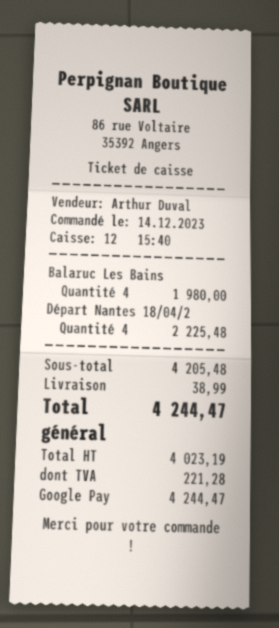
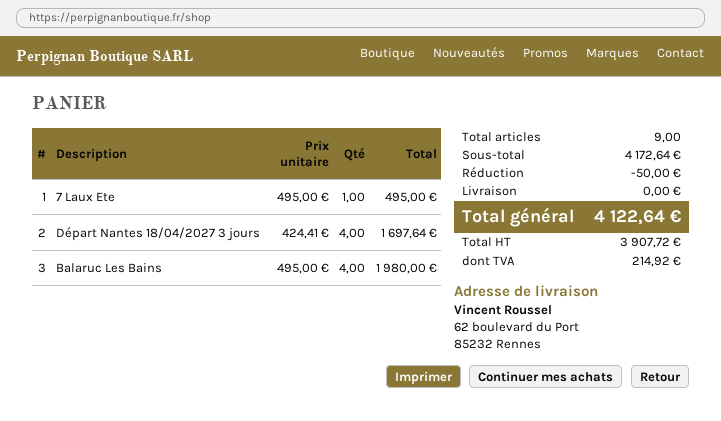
Départ Nantes 18/04/2: 4 for 2225.48 -> 4 for 1697.64
7 Laux Ete: none -> 1 for 495.00
subtotal: 4205.48 -> 4172.64
discount: none -> 50.00
shipping: 38.99 -> 0.00
net: 4023.19 -> 3907.72
tax: 221.28 -> 214.92
total: 4244.47 -> 4122.64

